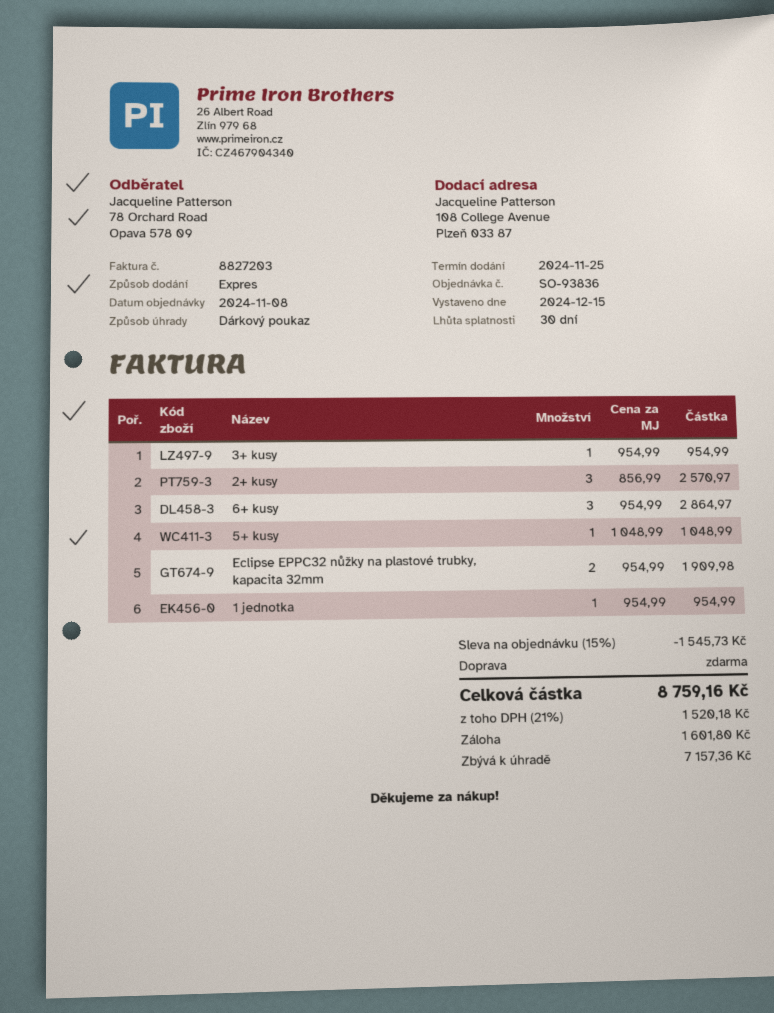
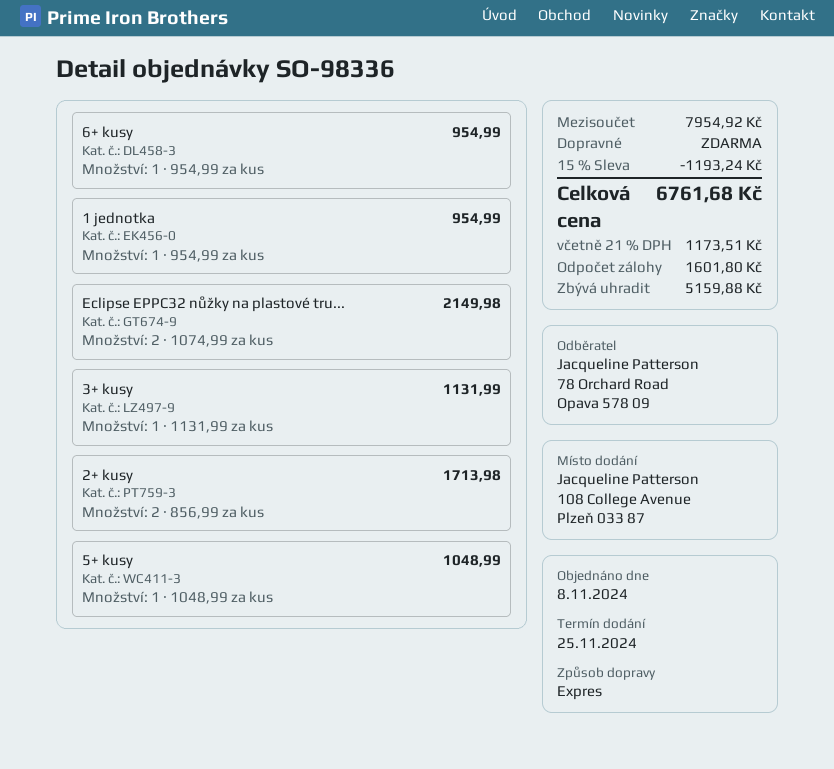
order number: SO-93836 -> SO-98336
3+ kusy: 1 x 954.99 = 954.99 -> 1 x 1131.99 = 1131.99
2+ kusy: 3 x 856.99 = 2570.97 -> 2 x 856.99 = 1713.98
6+ kusy: 3 x 954.99 = 2864.97 -> 1 x 954.99 = 954.99
Eclipse EPPC32 nůžky na plastové trubky, kapacita 32mm: 2 x 954.99 = 1909.98 -> 2 x 1074.99 = 2149.98
discount: 15% = 1545.73 -> 15% = 1193.24
tax: 21% = 1520.18 -> 21% = 1173.51
total: 8759.16 -> 6761.68
balance: 7157.36 -> 5159.88

